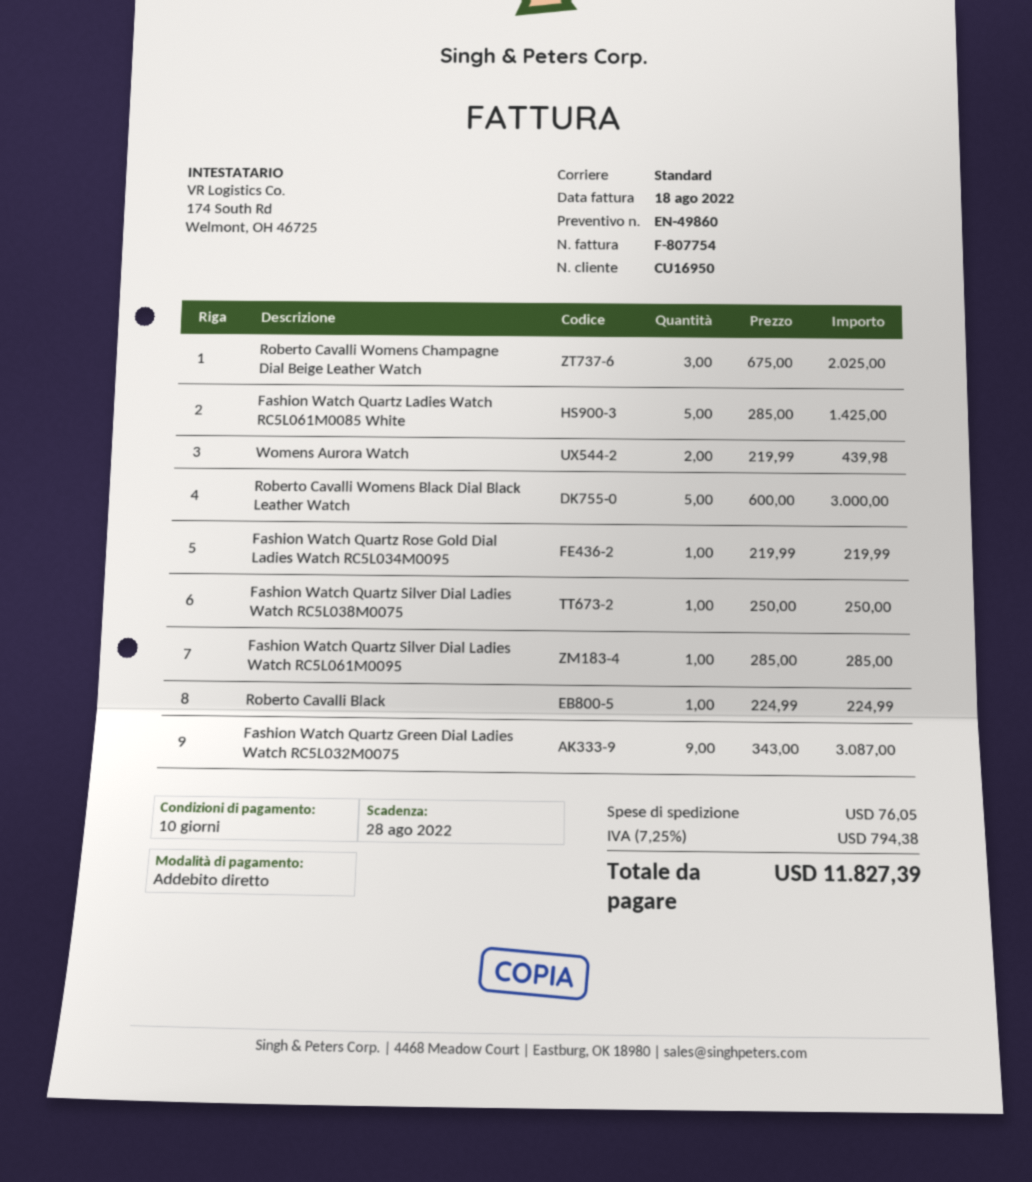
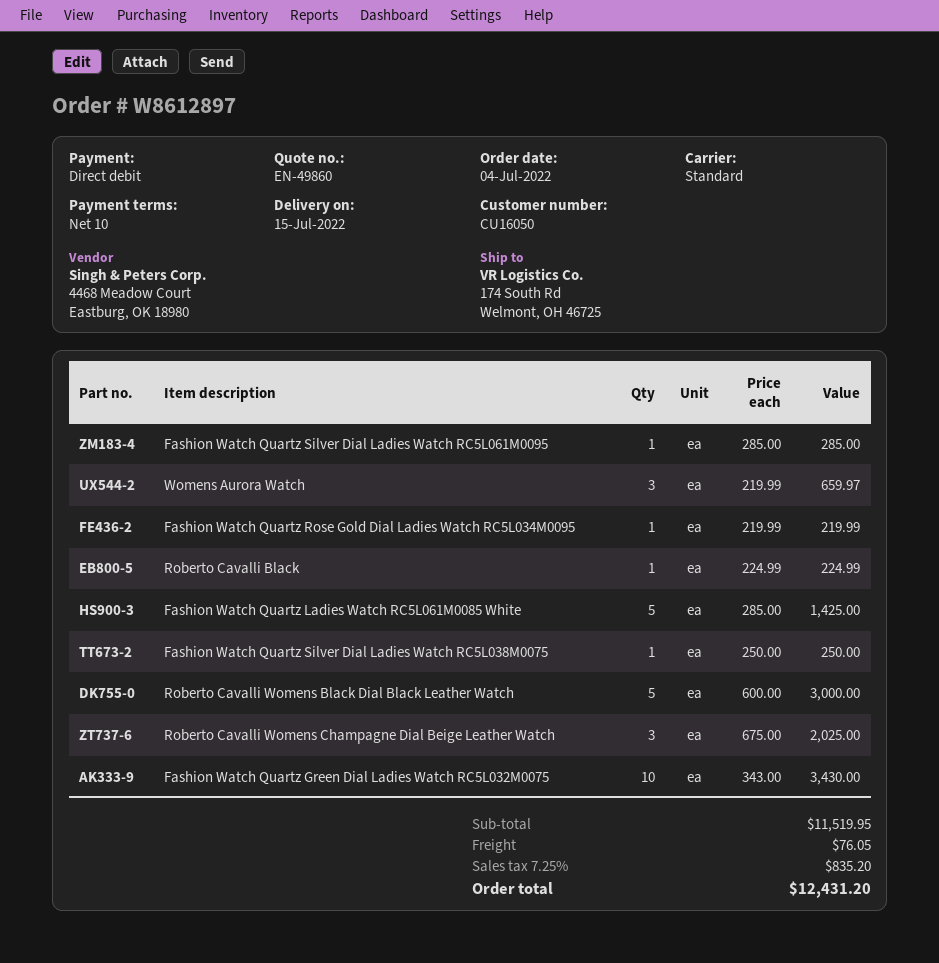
customer number: CU16950 -> CU16050
Womens Aurora Watch: 2 x 219.99 = 439.98 -> 3 x 219.99 = 659.97
Fashion Watch Quartz Green Dial Ladies Watch RC5L032M0075: 9 x 343.00 = 3087.00 -> 10 x 343.00 = 3430.00
tax: 7.25% = 794.38 -> 7.25% = 835.20
total: 11827.39 -> 12431.20

